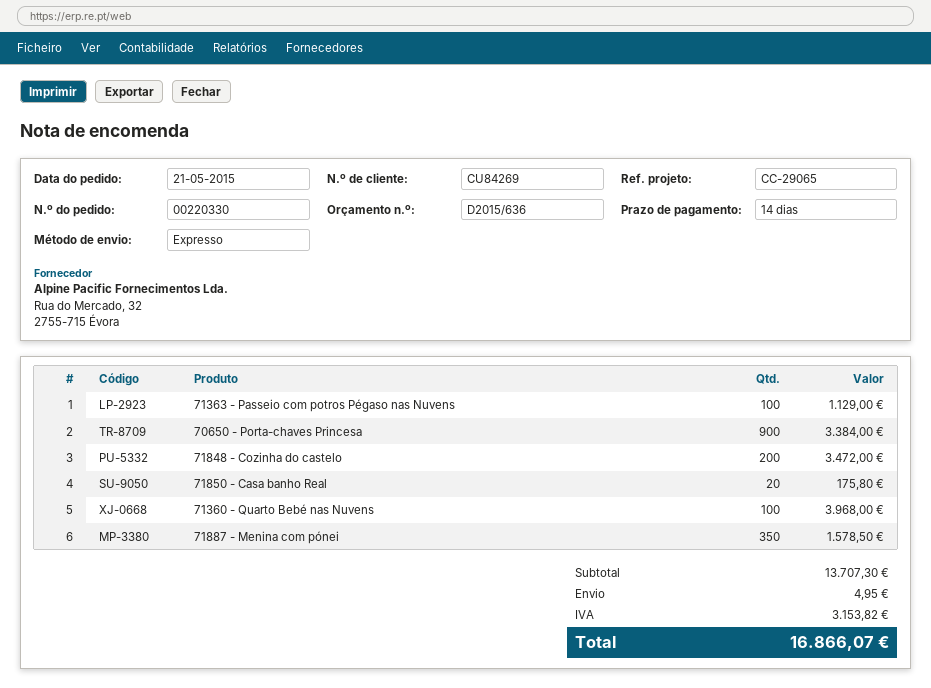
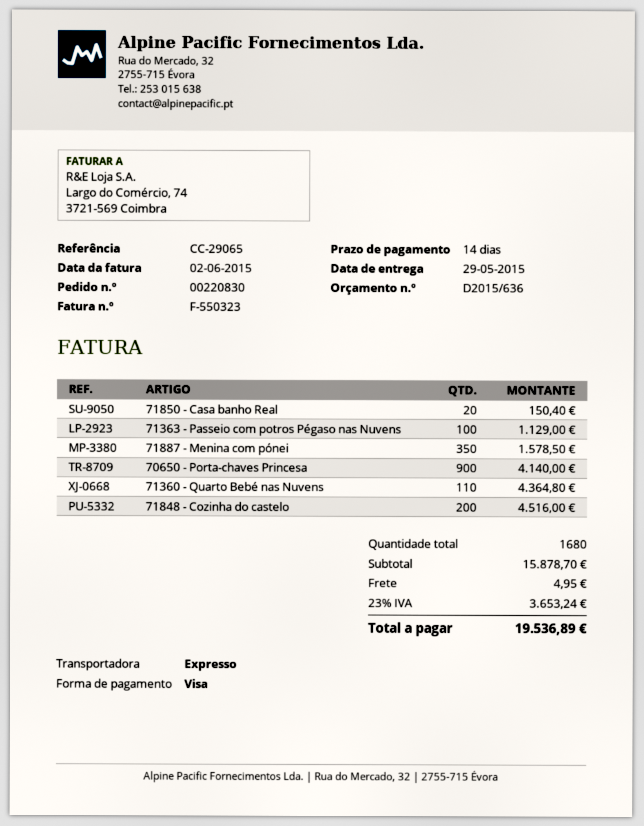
order number: 00220330 -> 00220830
70650 - Porta-chaves Princesa: 900 for 3384.00 -> 900 for 4140.00
71848 - Cozinha do castelo: 200 for 3472.00 -> 200 for 4516.00
71850 - Casa banho Real: 20 for 175.80 -> 20 for 150.40
71360 - Quarto Bebé nas Nuvens: 100 for 3968.00 -> 110 for 4364.80
subtotal: 13707.30 -> 15878.70
tax: 3153.82 -> 3653.24
total: 16866.07 -> 19536.89

